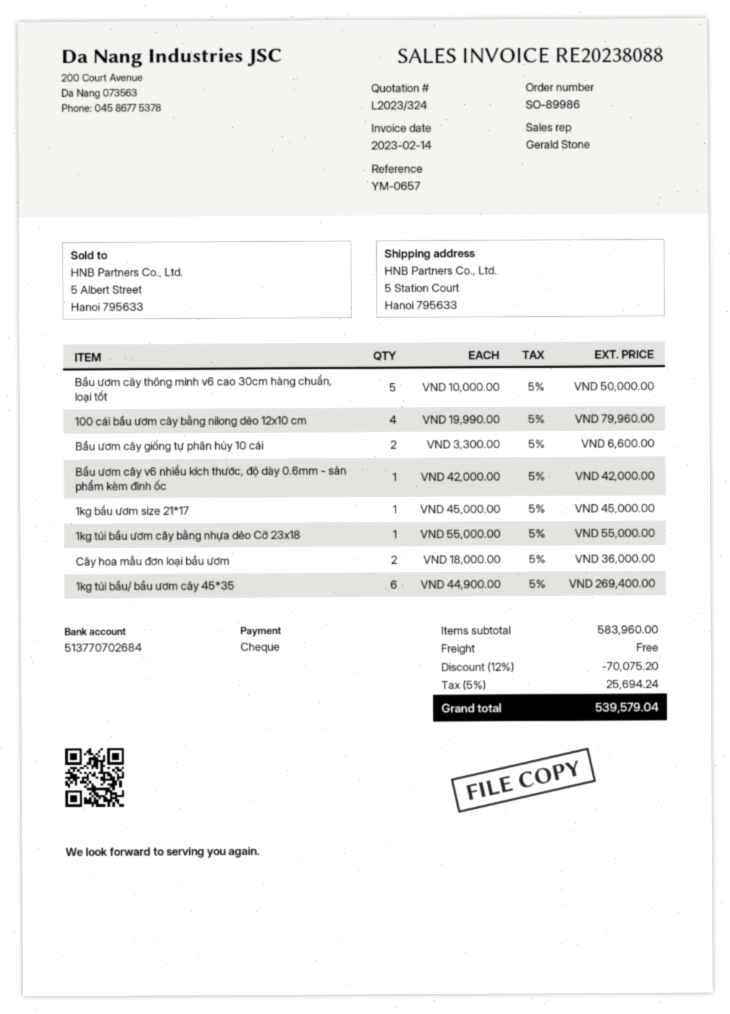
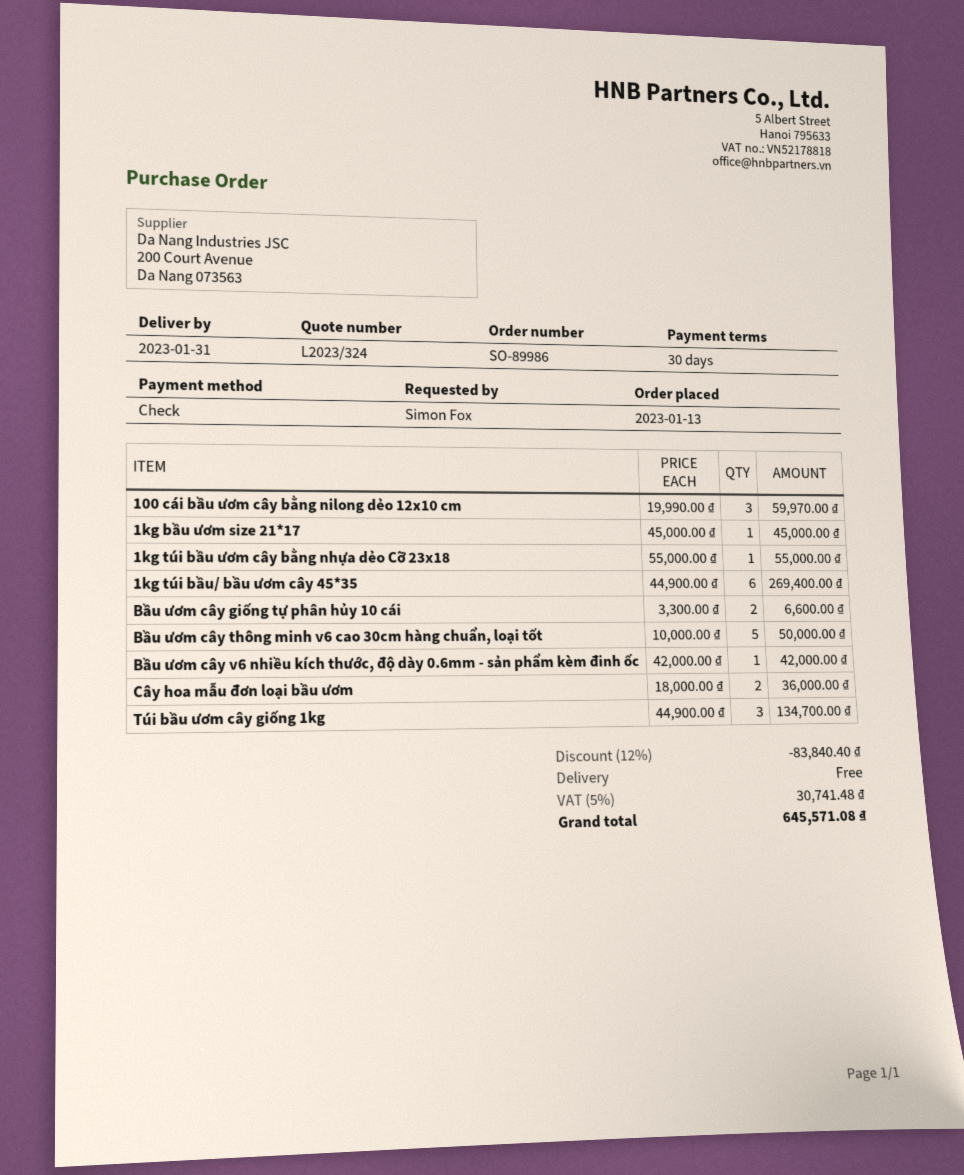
100 cái bầu ươm cây bằng nilong dẻo 12x10 cm: 4 x 19990.00 = 79960.00 -> 3 x 19990.00 = 59970.00
Túi bầu ươm cây giống 1kg: none -> 3 x 44900.00 = 134700.00
discount: 12% = 70075.20 -> 12% = 83840.40
tax: 5% = 25694.24 -> 5% = 30741.48
total: 539579.04 -> 645571.08

